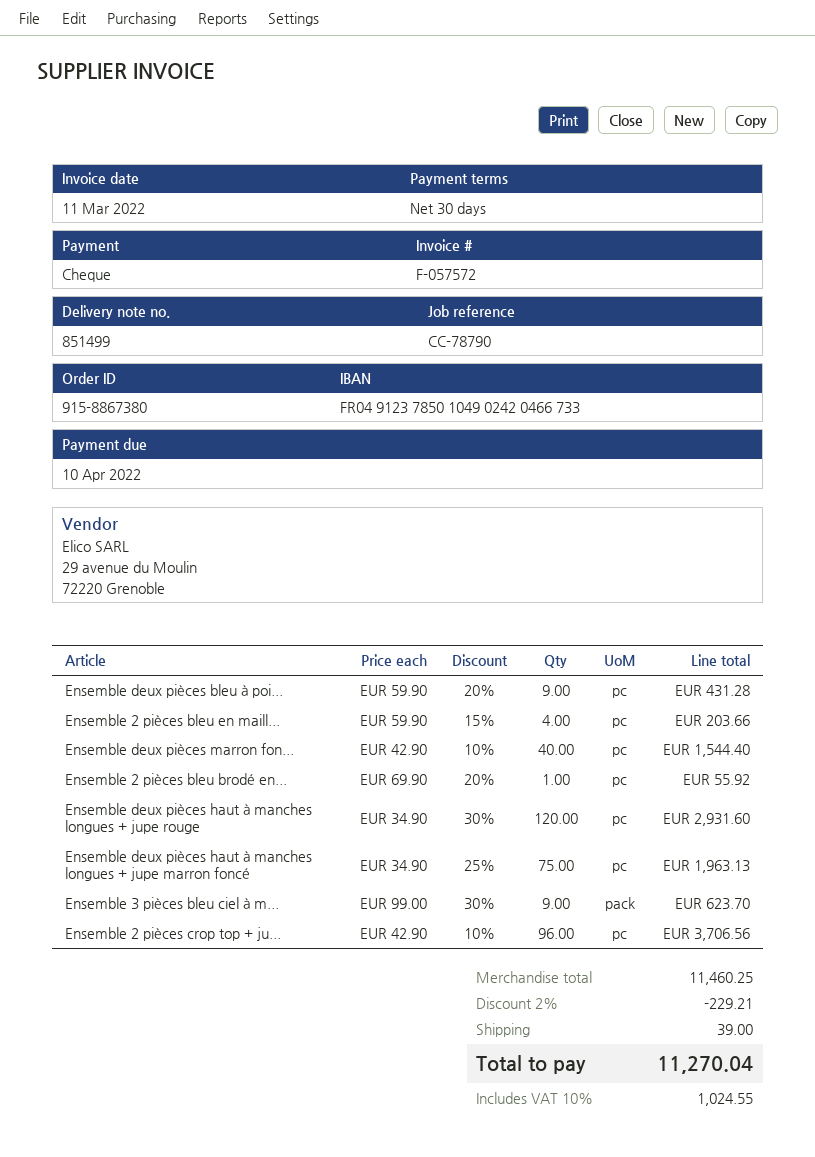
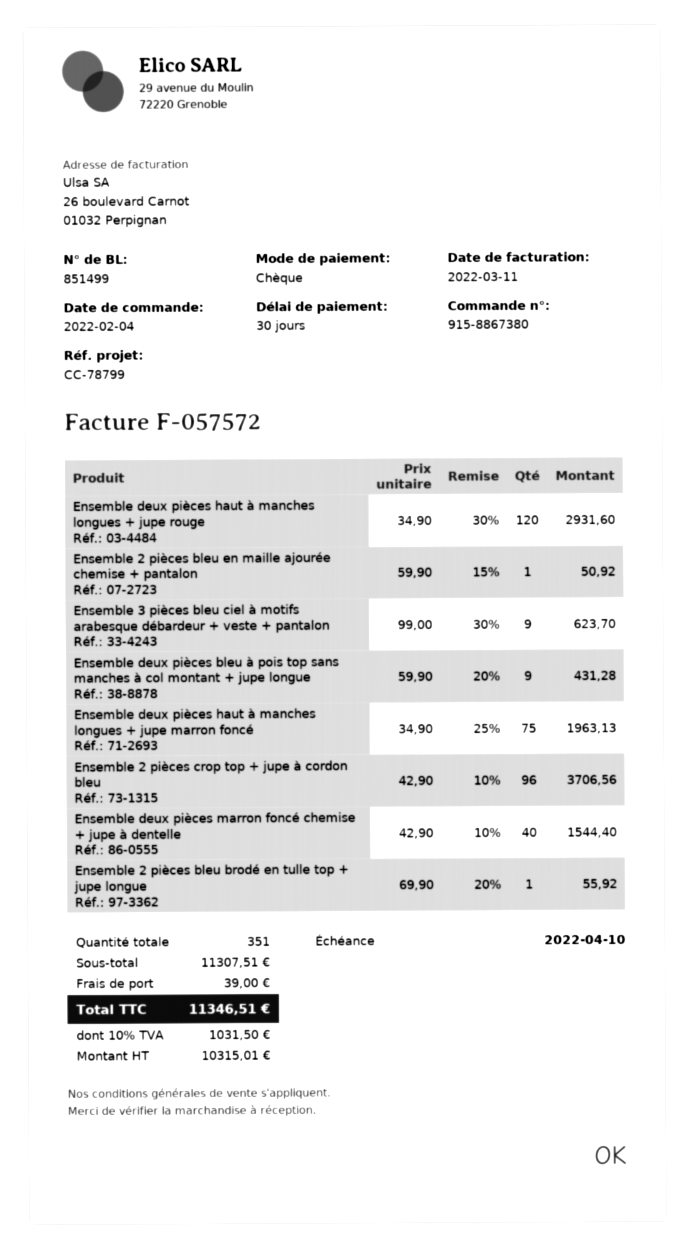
reference: CC-78790 -> CC-78799
Ensemble 2 pièces bleu en maill...: 4 x 59.90 - 15% = 203.66 -> 1 x 59.90 - 15% = 50.92
subtotal: 11460.25 -> 11307.51
discount: 2% = 229.21 -> none
tax: 10% = 1024.55 -> 10% = 1031.50
total: 11270.04 -> 11346.51

